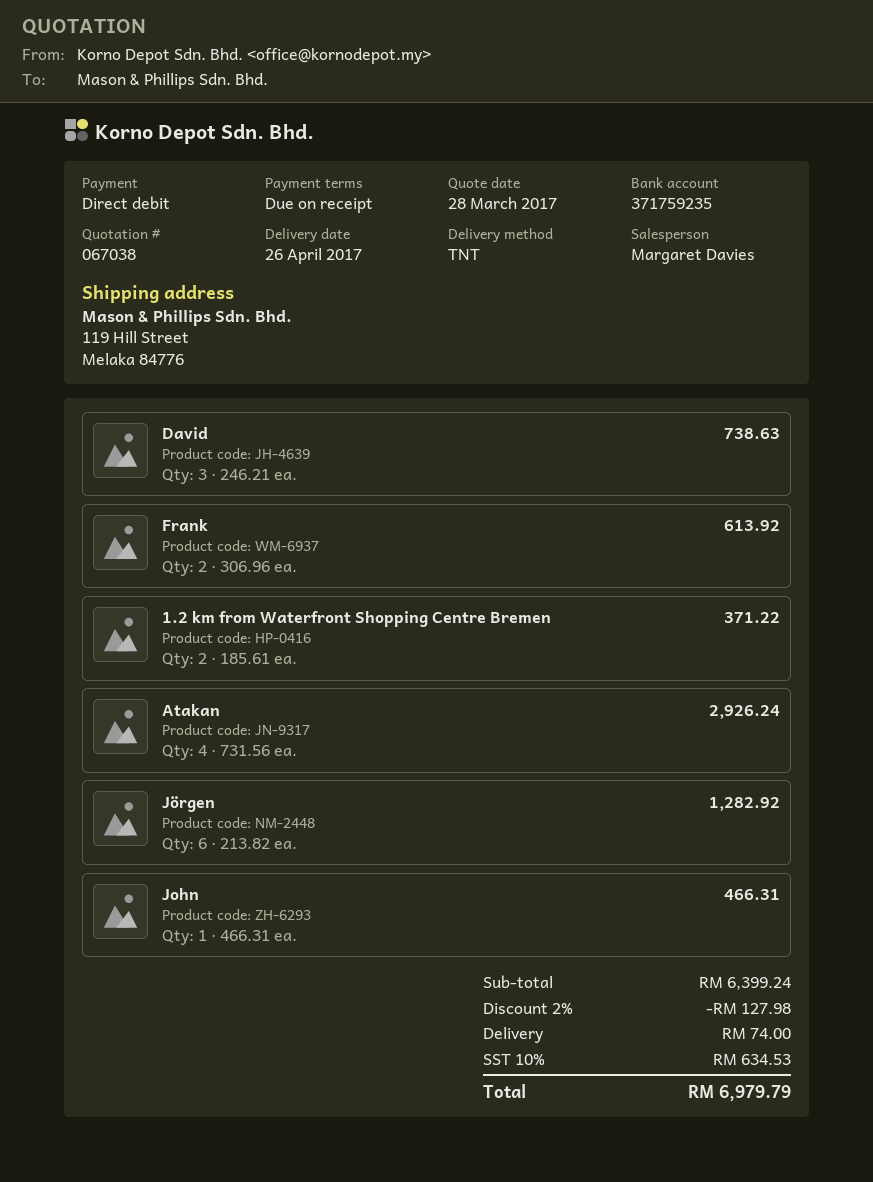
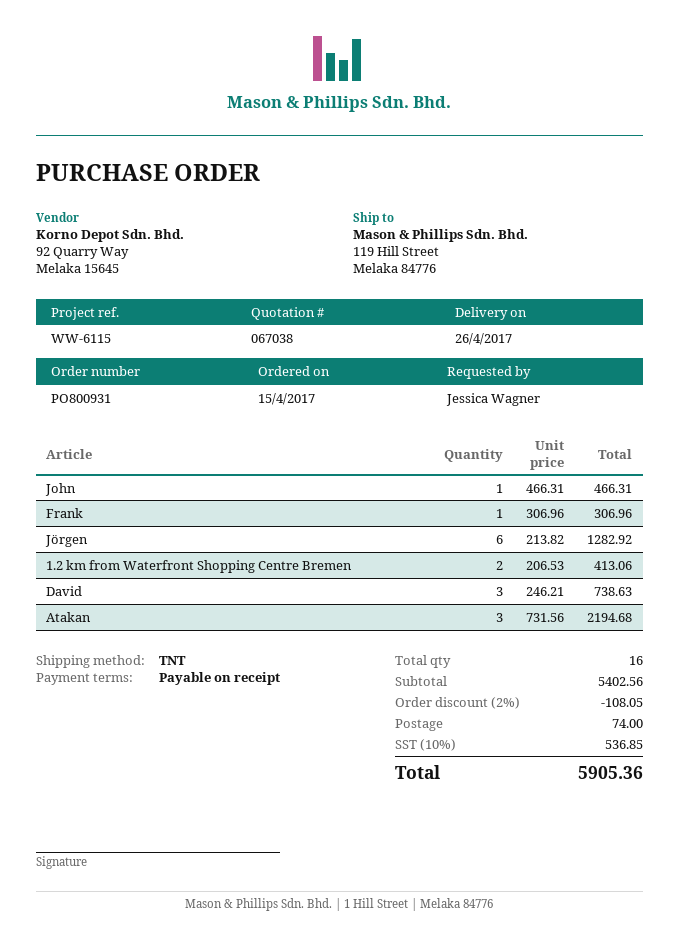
Frank: 2 x 306.96 = 613.92 -> 1 x 306.96 = 306.96
1.2 km from Waterfront Shopping Centre Bremen: 2 x 185.61 = 371.22 -> 2 x 206.53 = 413.06
Atakan: 4 x 731.56 = 2926.24 -> 3 x 731.56 = 2194.68
subtotal: 6399.24 -> 5402.56
discount: 2% = 127.98 -> 2% = 108.05
tax: 10% = 634.53 -> 10% = 536.85
total: 6979.79 -> 5905.36

